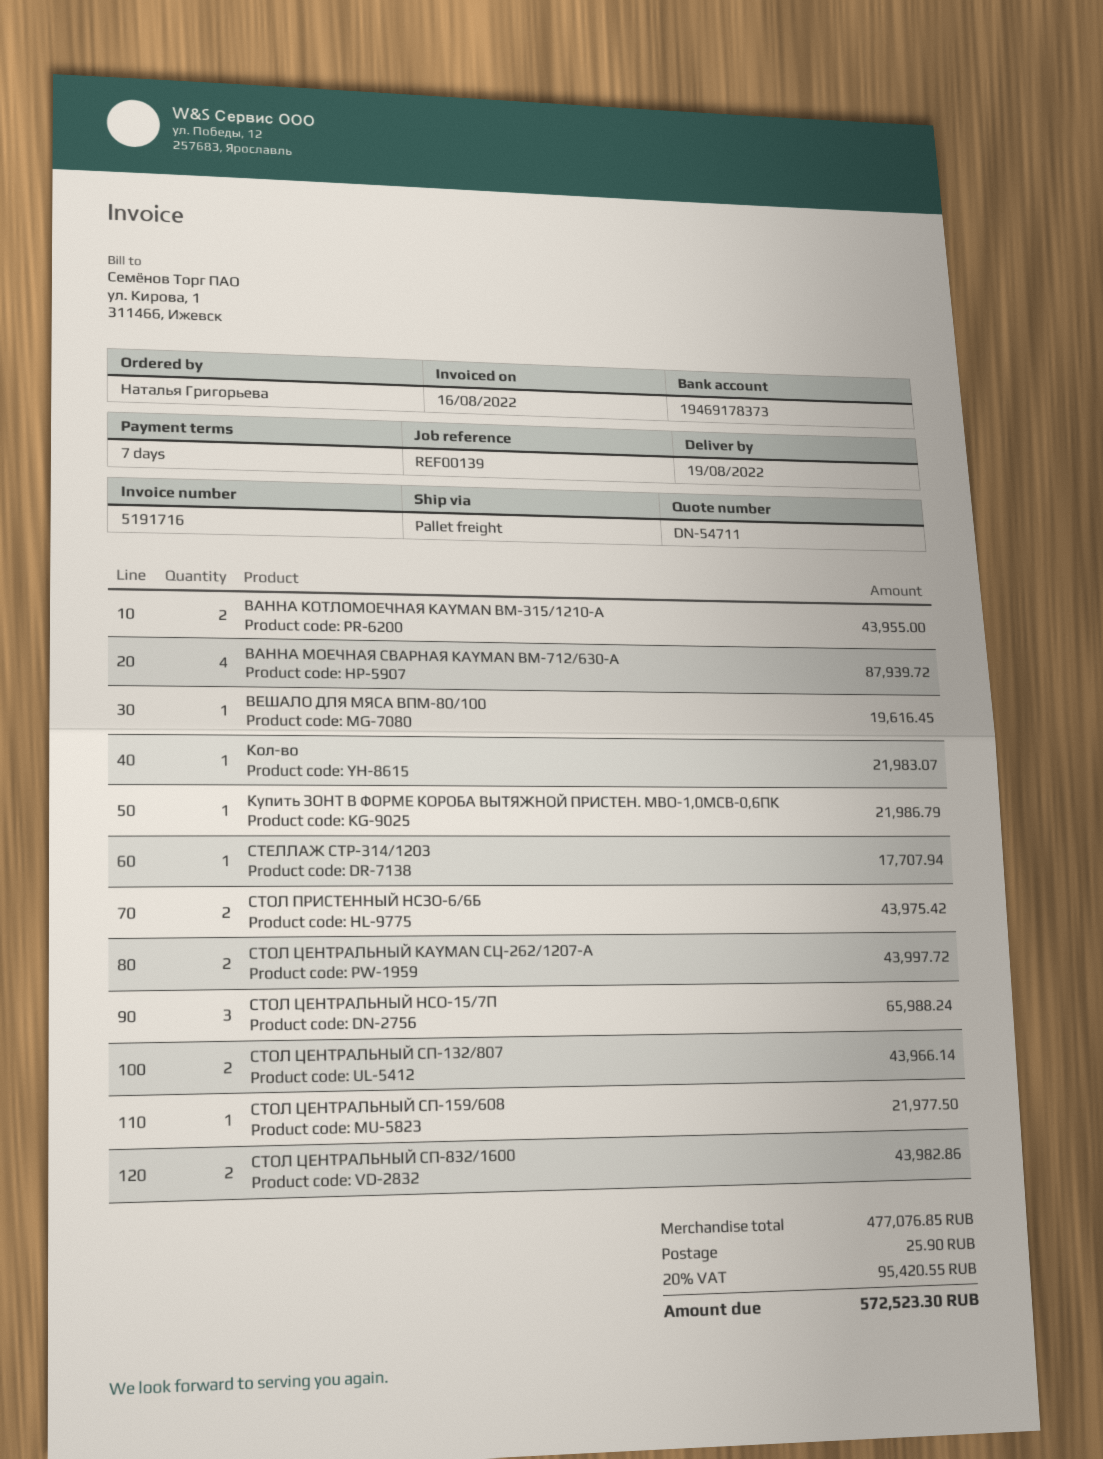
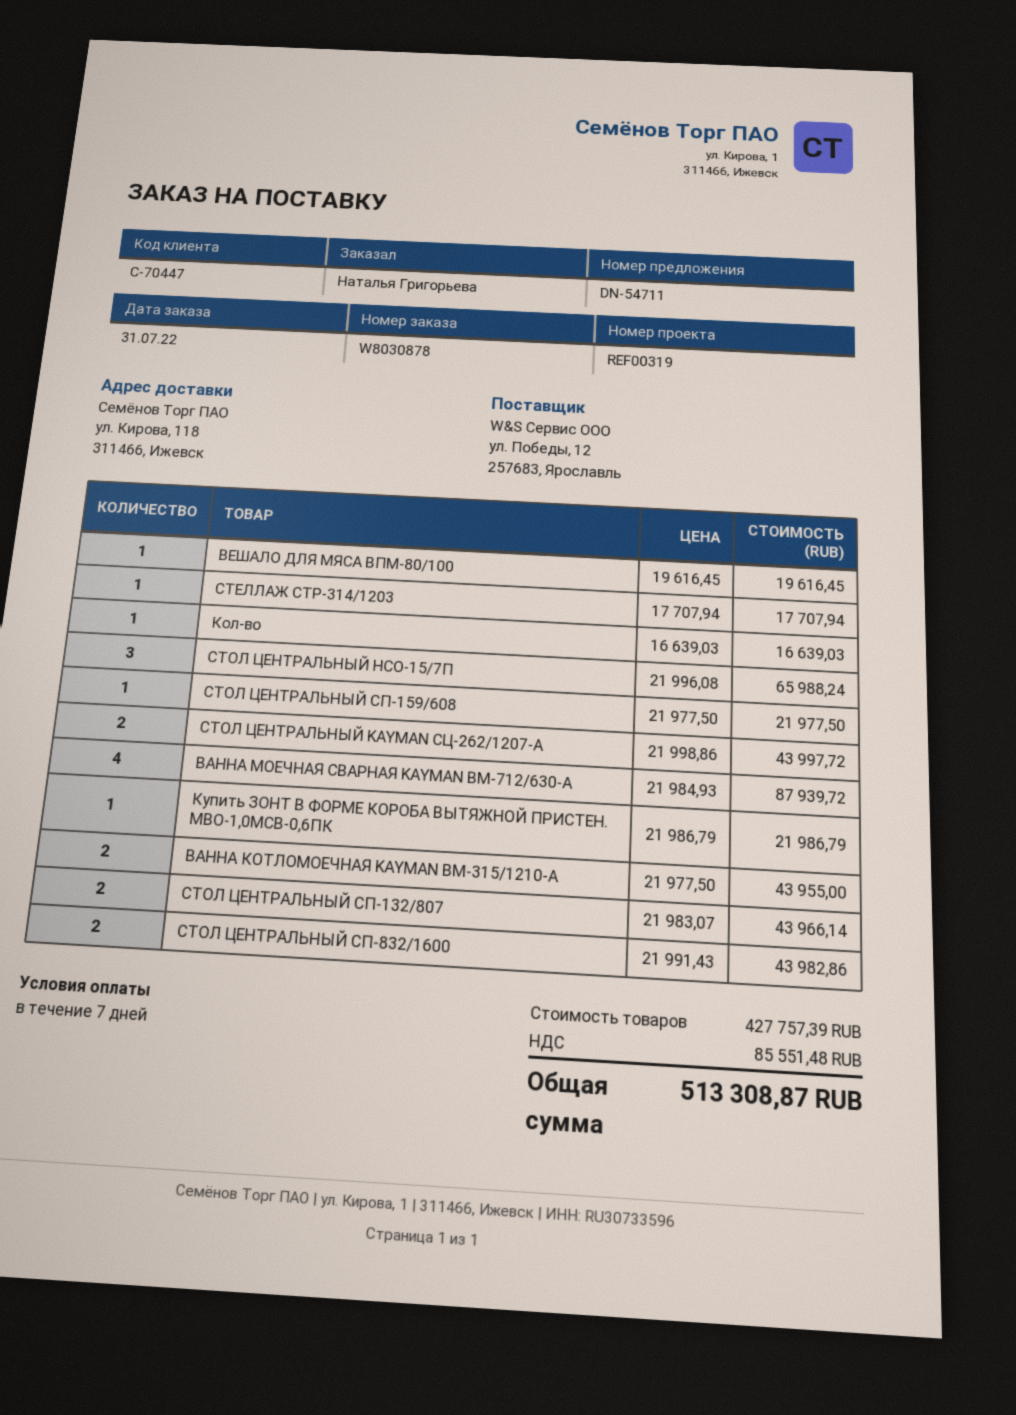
reference: REF00139 -> REF00319
Кол-во: 1 for 21983.07 -> 1 for 16639.03
СТОЛ ПРИСТЕННЫЙ НСЗО-6/6Б: 2 for 43975.42 -> none
subtotal: 477076.85 -> 427757.39
shipping: 25.90 -> none
tax: 95420.55 -> 85551.48
total: 572523.30 -> 513308.87

